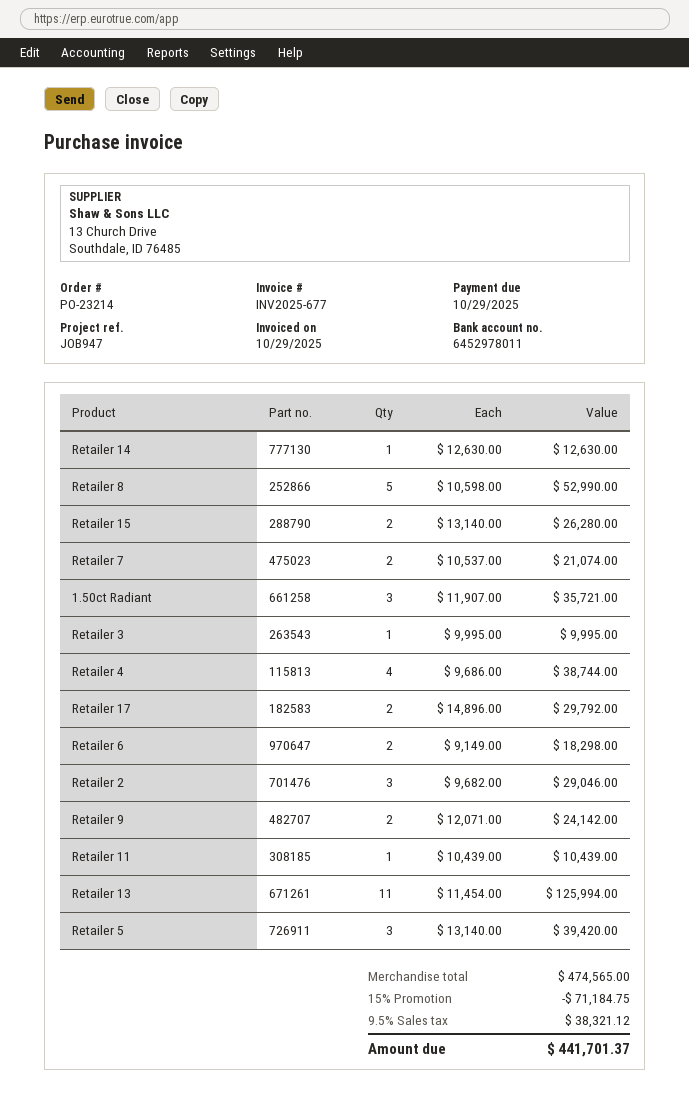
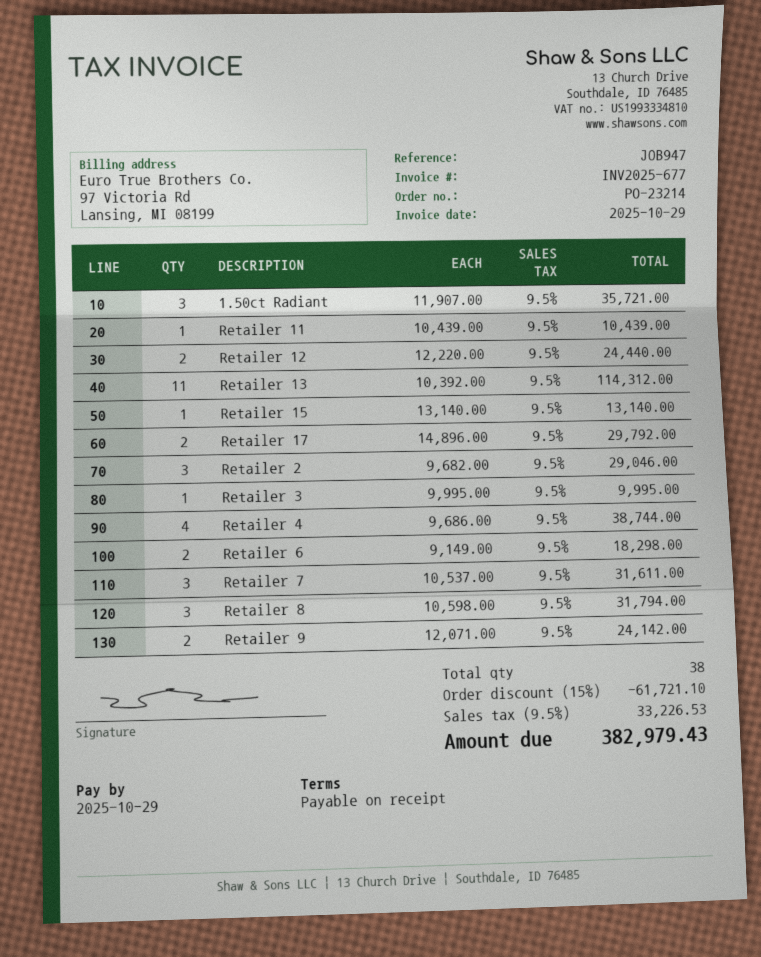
Retailer 14: 1 x 12630.00 = 12630.00 -> none
Retailer 8: 5 x 10598.00 = 52990.00 -> 3 x 10598.00 = 31794.00
Retailer 15: 2 x 13140.00 = 26280.00 -> 1 x 13140.00 = 13140.00
Retailer 7: 2 x 10537.00 = 21074.00 -> 3 x 10537.00 = 31611.00
Retailer 13: 11 x 11454.00 = 125994.00 -> 11 x 10392.00 = 114312.00
Retailer 5: 3 x 13140.00 = 39420.00 -> none
Retailer 12: none -> 2 x 12220.00 = 24440.00
discount: 15% = 71184.75 -> 15% = 61721.10
tax: 9.5% = 38321.12 -> 9.5% = 33226.53
total: 441701.37 -> 382979.43

